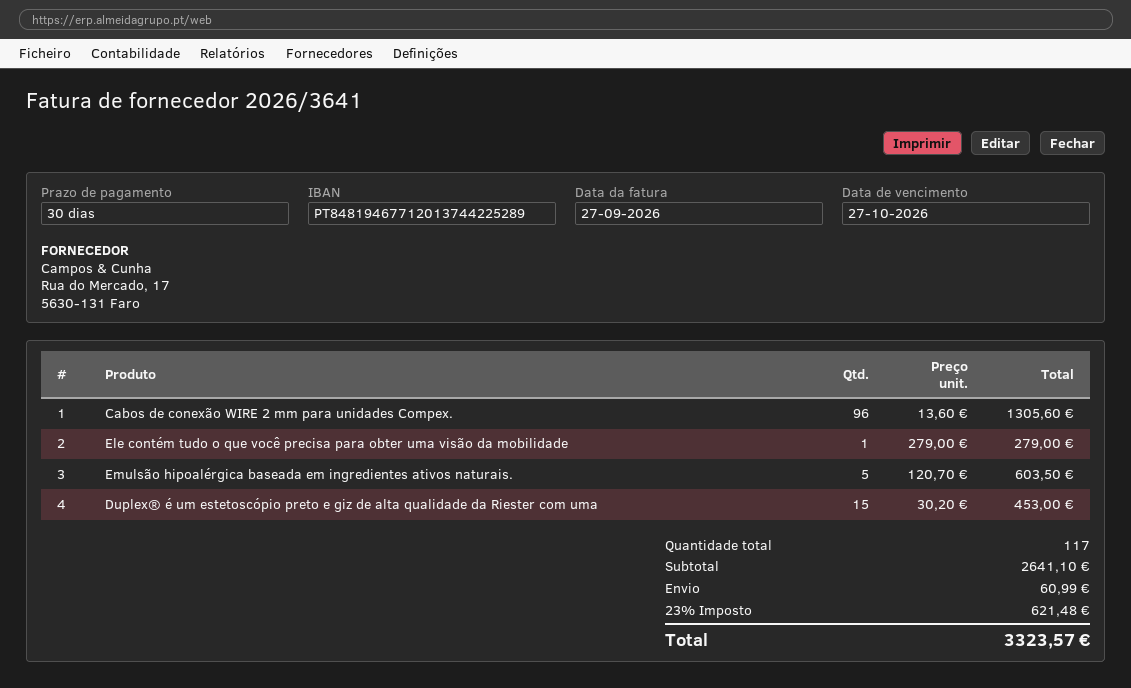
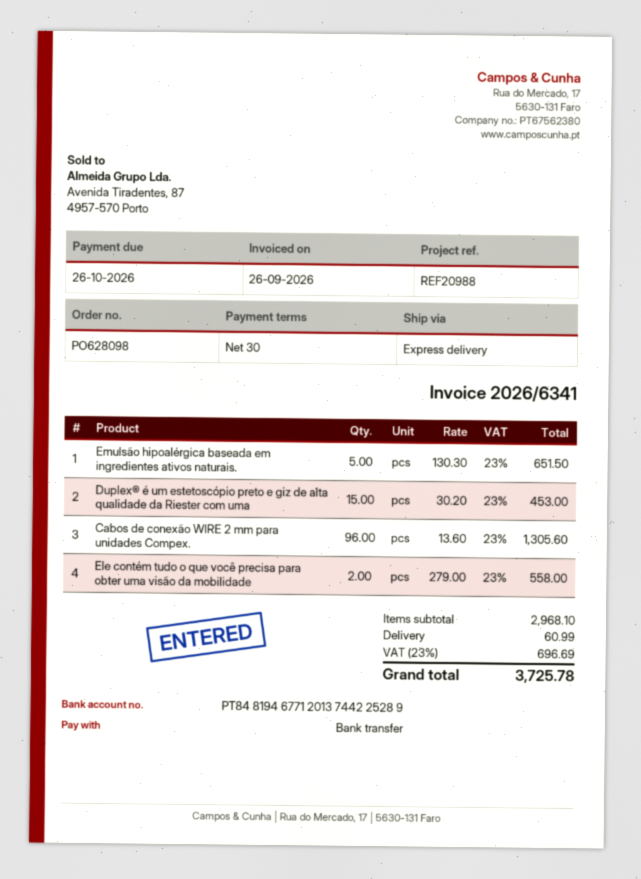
invoice number: 2026/3641 -> 2026/6341
invoice date: 2026-09-27 -> 2026-09-26
due date: 2026-10-27 -> 2026-10-26
Ele contém tudo o que você precisa para obter uma visão da mobilidade: 1 x 279.00 = 279.00 -> 2 x 279.00 = 558.00
Emulsão hipoalérgica baseada em ingredientes ativos naturais.: 5 x 120.70 = 603.50 -> 5 x 130.30 = 651.50
subtotal: 2641.10 -> 2968.10
tax: 23% = 621.48 -> 23% = 696.69
total: 3323.57 -> 3725.78

